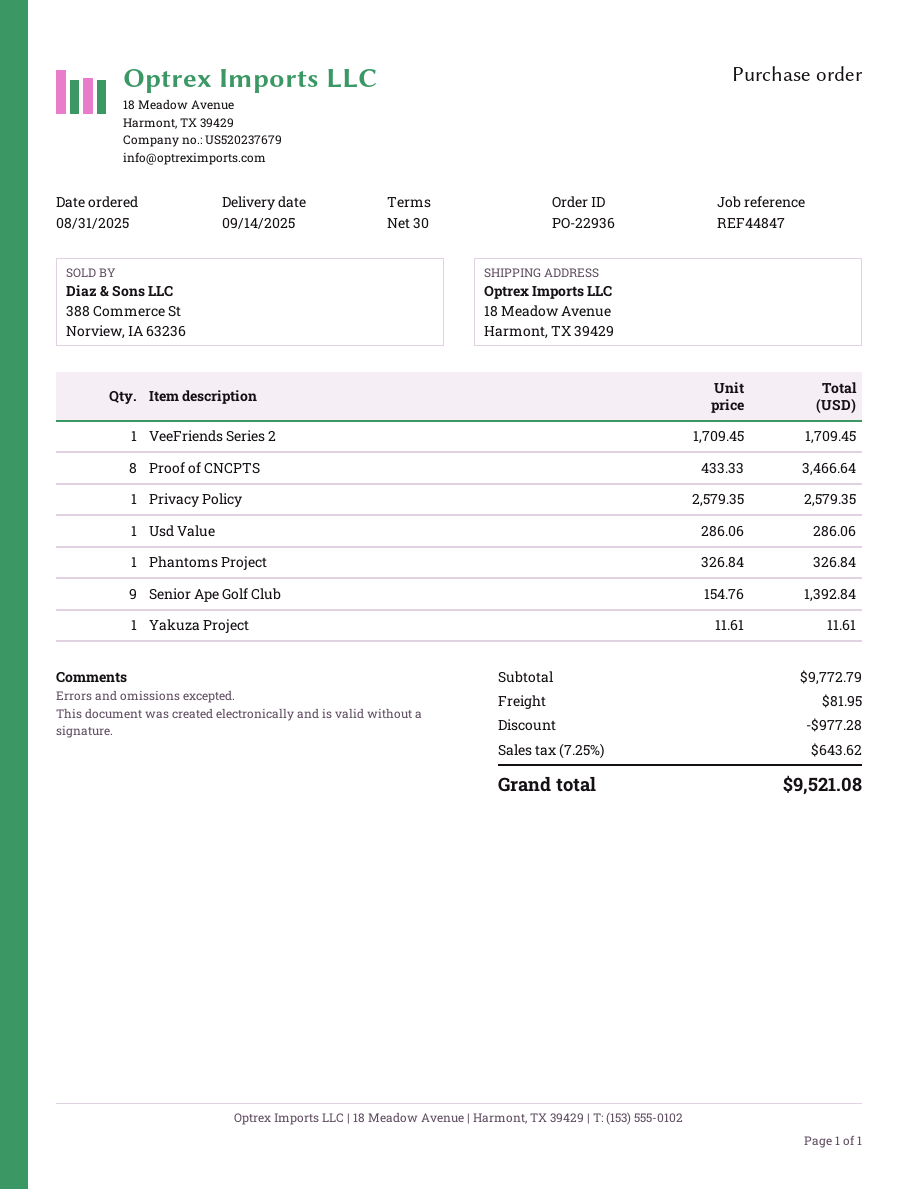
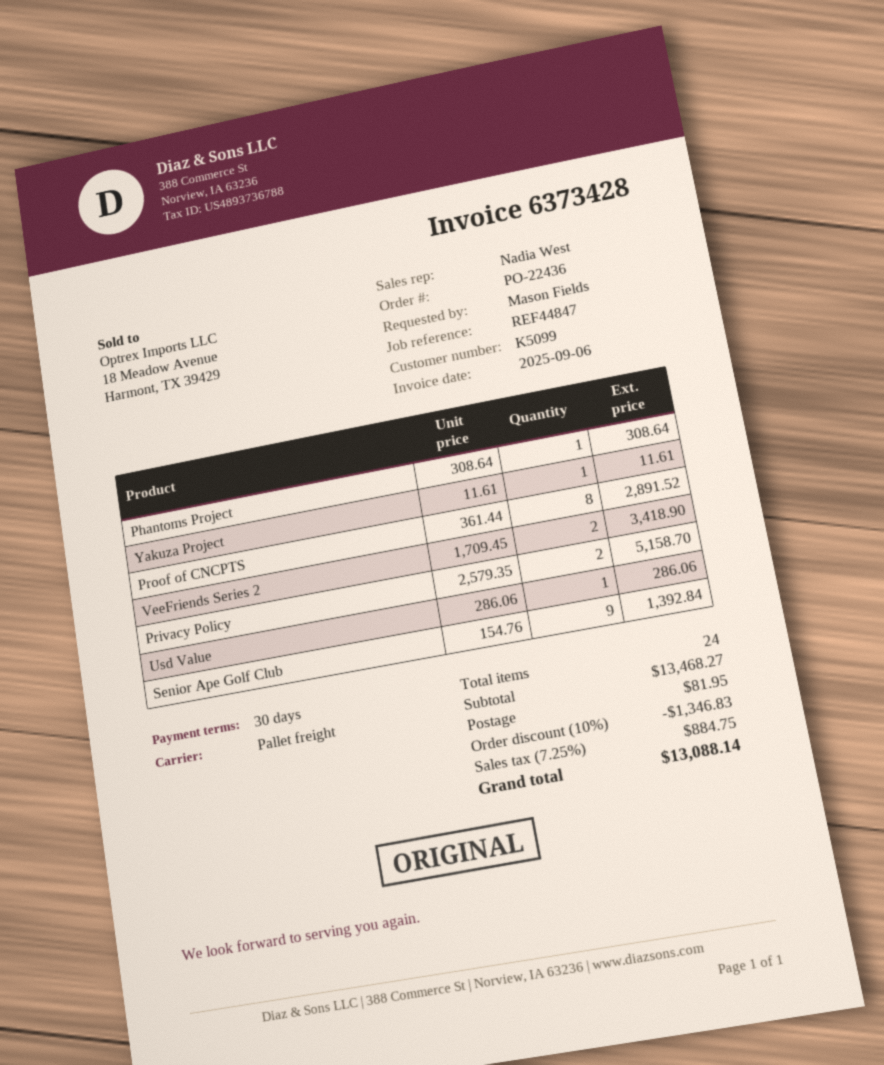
order number: PO-22936 -> PO-22436
VeeFriends Series 2: 1 x 1709.45 = 1709.45 -> 2 x 1709.45 = 3418.90
Proof of CNCPTS: 8 x 433.33 = 3466.64 -> 8 x 361.44 = 2891.52
Privacy Policy: 1 x 2579.35 = 2579.35 -> 2 x 2579.35 = 5158.70
Phantoms Project: 1 x 326.84 = 326.84 -> 1 x 308.64 = 308.64
subtotal: 9772.79 -> 13468.27
discount: 977.28 -> 1346.83
tax: 7.25% = 643.62 -> 7.25% = 884.75
total: 9521.08 -> 13088.14

